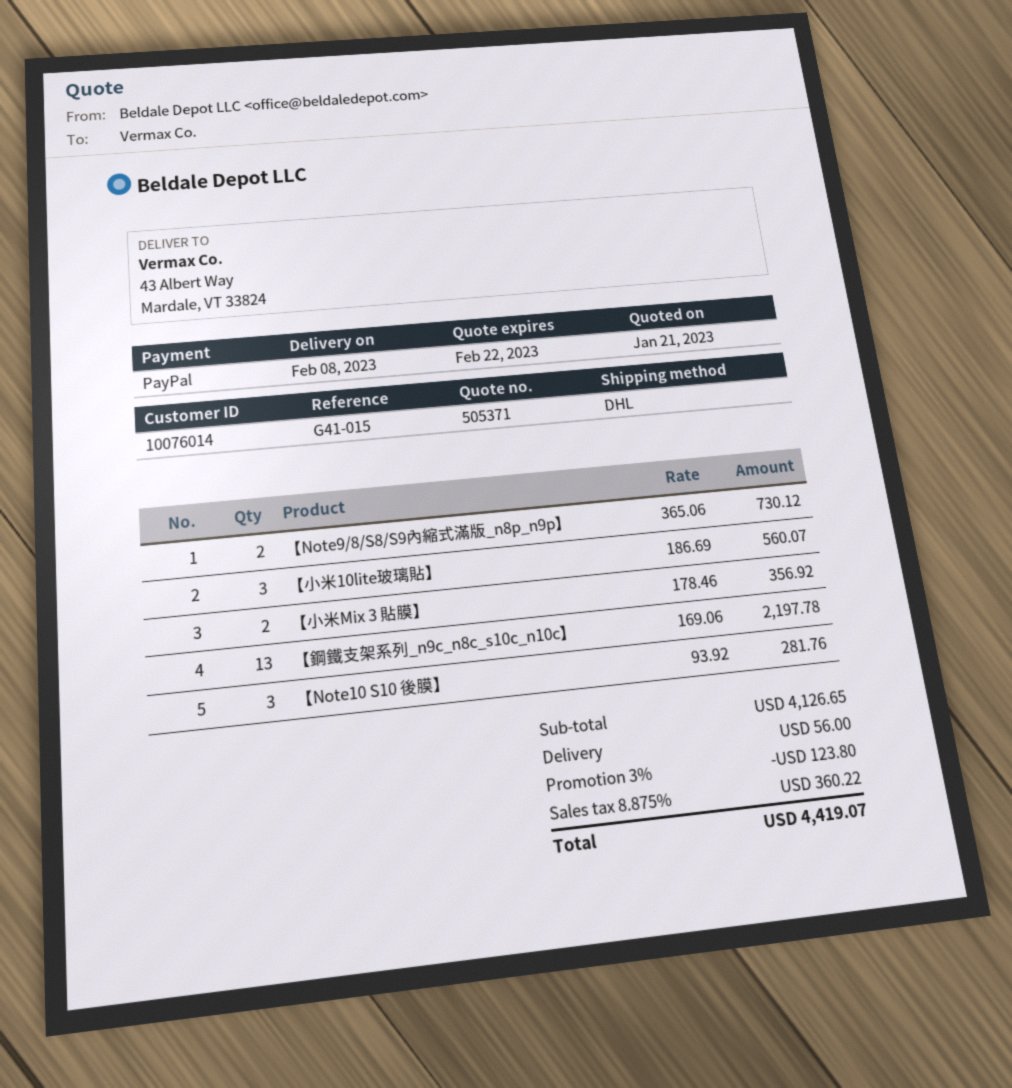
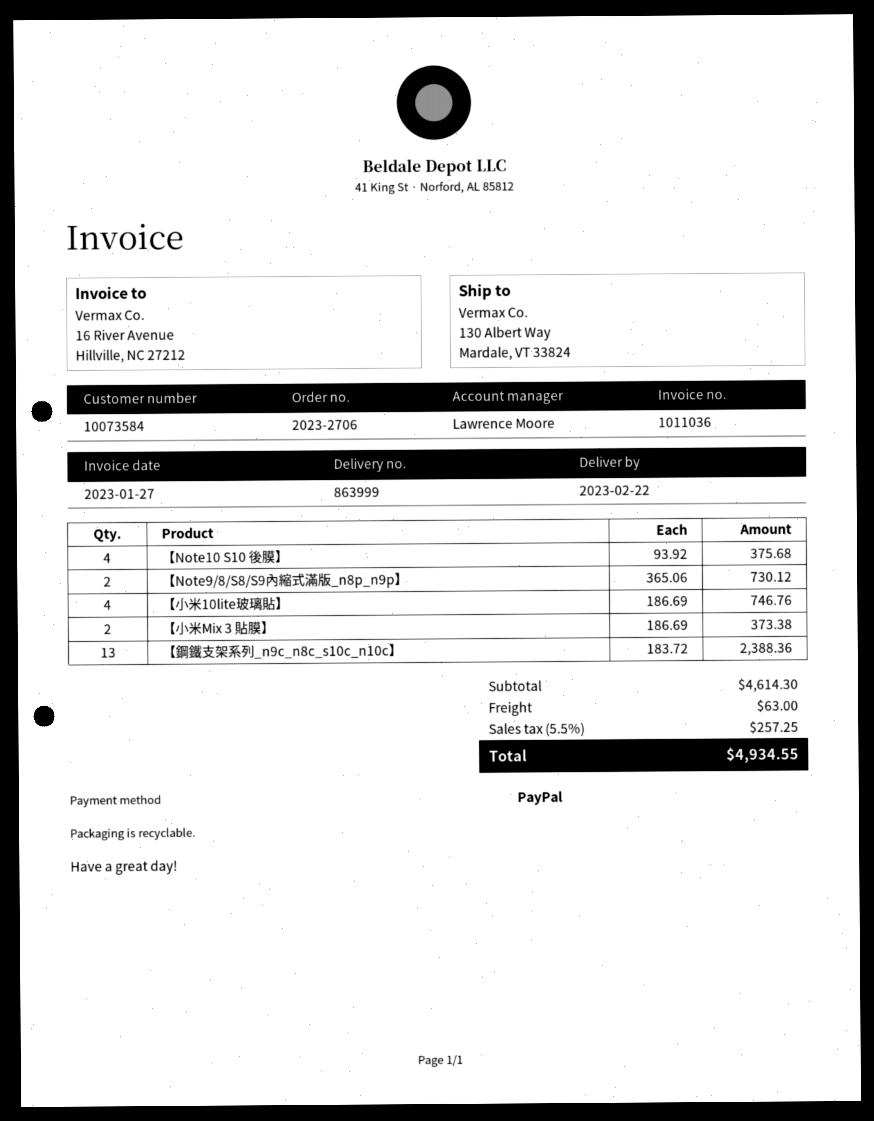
delivery date: 2023-02-08 -> 2023-02-22
customer number: 10076014 -> 10073584
ship to: 43 Albert Way, Mardale, VT 33824 -> 130 Albert Way, Mardale, VT 33824
【小米10lite玻璃貼】: 3 x 186.69 = 560.07 -> 4 x 186.69 = 746.76
【小米Mix 3 貼膜】: 2 x 178.46 = 356.92 -> 2 x 186.69 = 373.38
【鋼鐵支架系列_n9c_n8c_s10c_n10c】: 13 x 169.06 = 2197.78 -> 13 x 183.72 = 2388.36
【Note10 S10 後膜】: 3 x 93.92 = 281.76 -> 4 x 93.92 = 375.68
subtotal: 4126.65 -> 4614.30
discount: 3% = 123.80 -> none
shipping: 56.00 -> 63.00
tax: 8.875% = 360.22 -> 5.5% = 257.25
total: 4419.07 -> 4934.55

